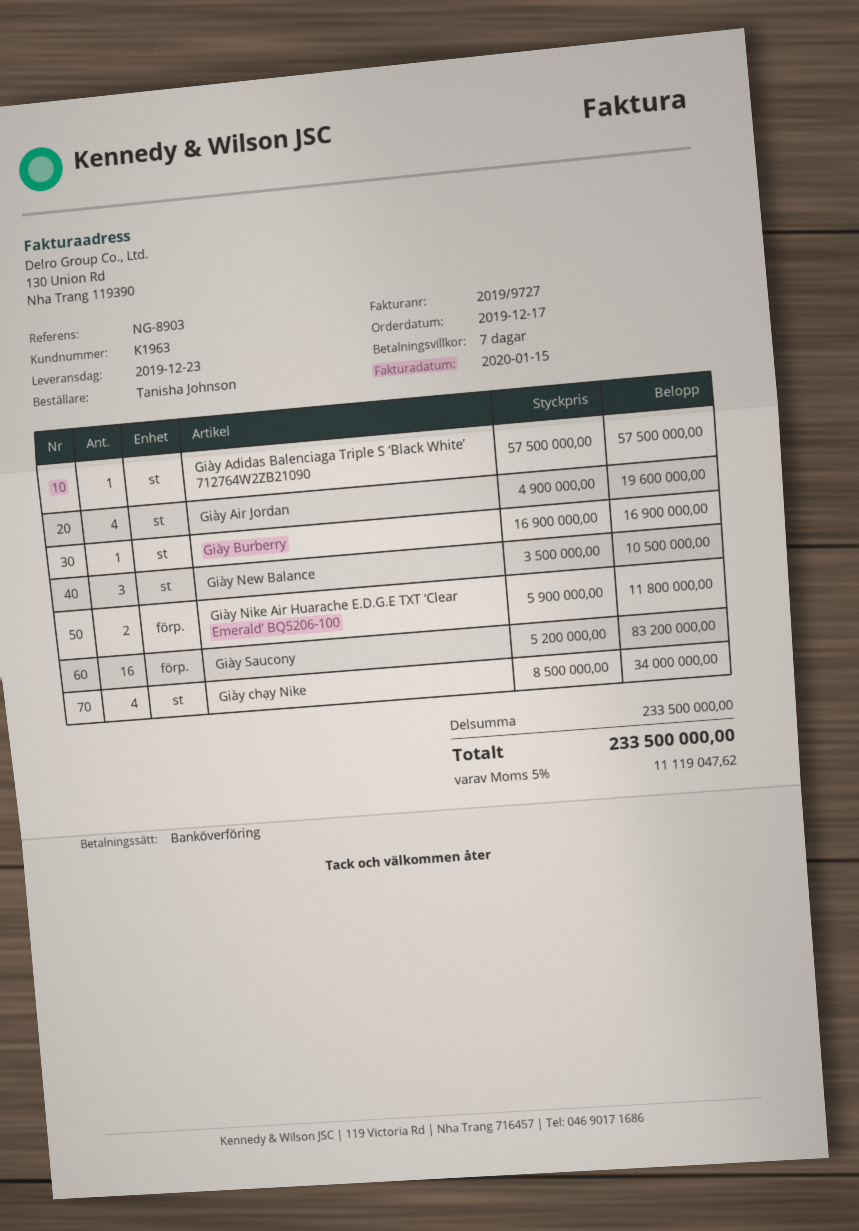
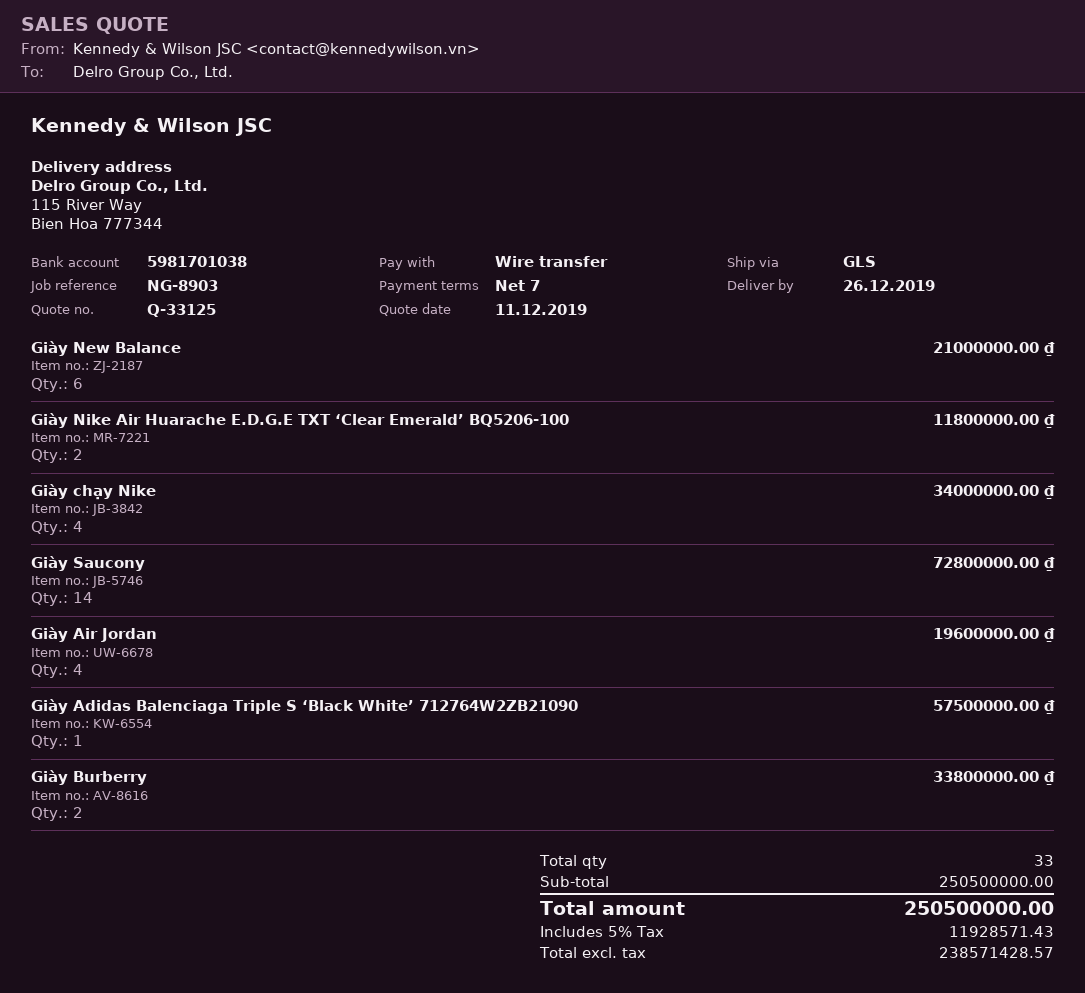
delivery date: 2019-12-23 -> 2019-12-26
Giày Burberry: 1 for 16900000.00 -> 2 for 33800000.00
Giày New Balance: 3 for 10500000.00 -> 6 for 21000000.00
Giày Saucony: 16 for 83200000.00 -> 14 for 72800000.00
subtotal: 233500000.00 -> 250500000.00
tax: 5% = 11119047.62 -> 5% = 11928571.43
total: 233500000.00 -> 250500000.00

